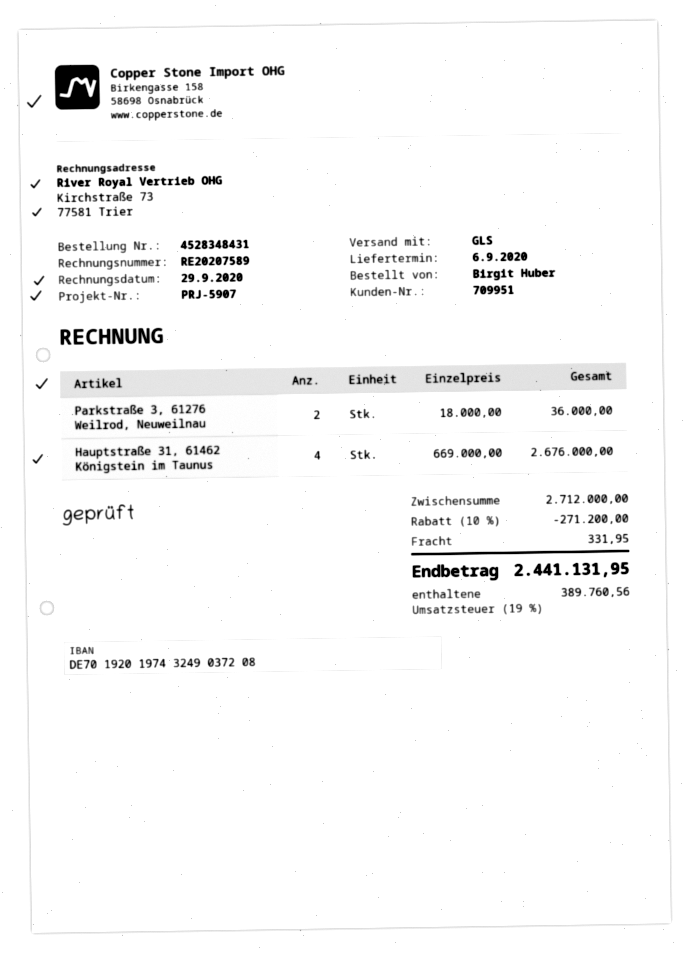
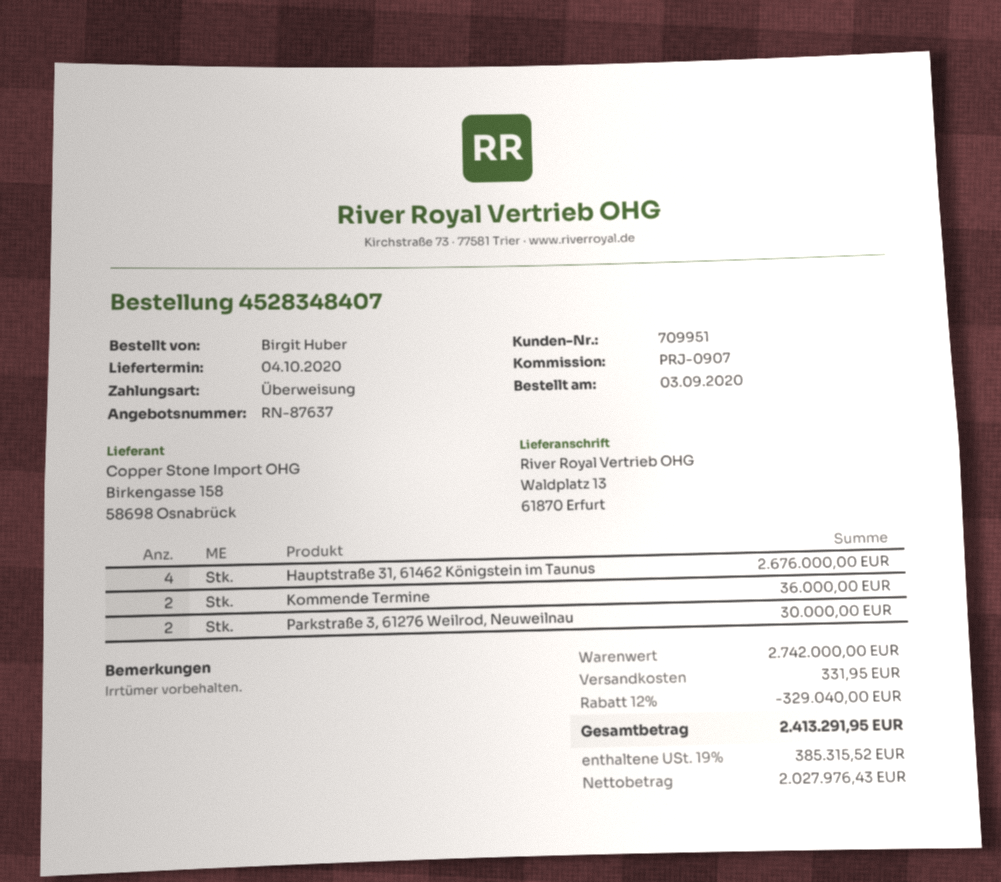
order number: 4528348431 -> 4528348407
delivery date: 2020-09-06 -> 2020-10-04
reference: PRJ-5907 -> PRJ-0907
Parkstraße 3, 61276 Weilrod, Neuweilnau: 2 for 36000.00 -> 2 for 30000.00
Kommende Termine: none -> 2 for 36000.00
subtotal: 2712000.00 -> 2742000.00
discount: 10% = 271200.00 -> 12% = 329040.00
tax: 19% = 389760.56 -> 19% = 385315.52
total: 2441131.95 -> 2413291.95

